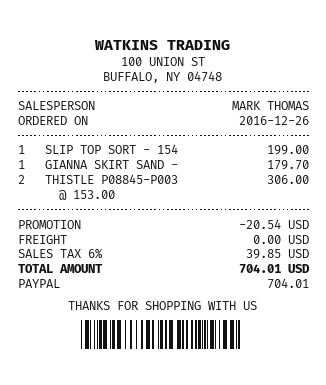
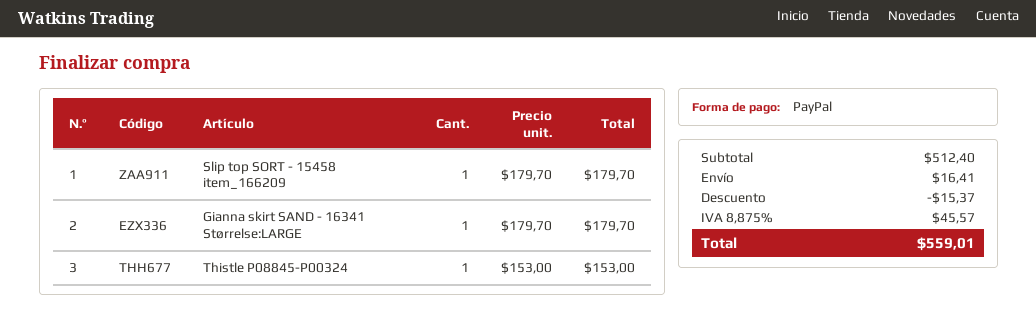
SLIP TOP SORT - 154: 1 x 199.00 = 199.00 -> 1 x 179.70 = 179.70
THISTLE P08845-P003: 2 x 153.00 = 306.00 -> 1 x 153.00 = 153.00
discount: 20.54 -> 15.37
shipping: 0.00 -> 16.41
tax: 6% = 39.85 -> 8.875% = 45.57
total: 704.01 -> 559.01

